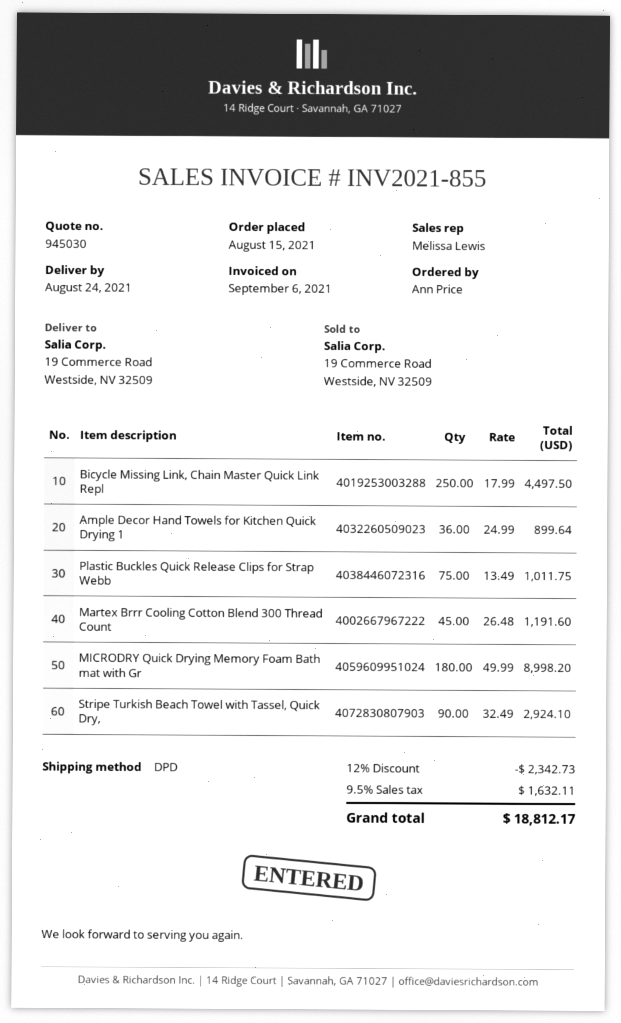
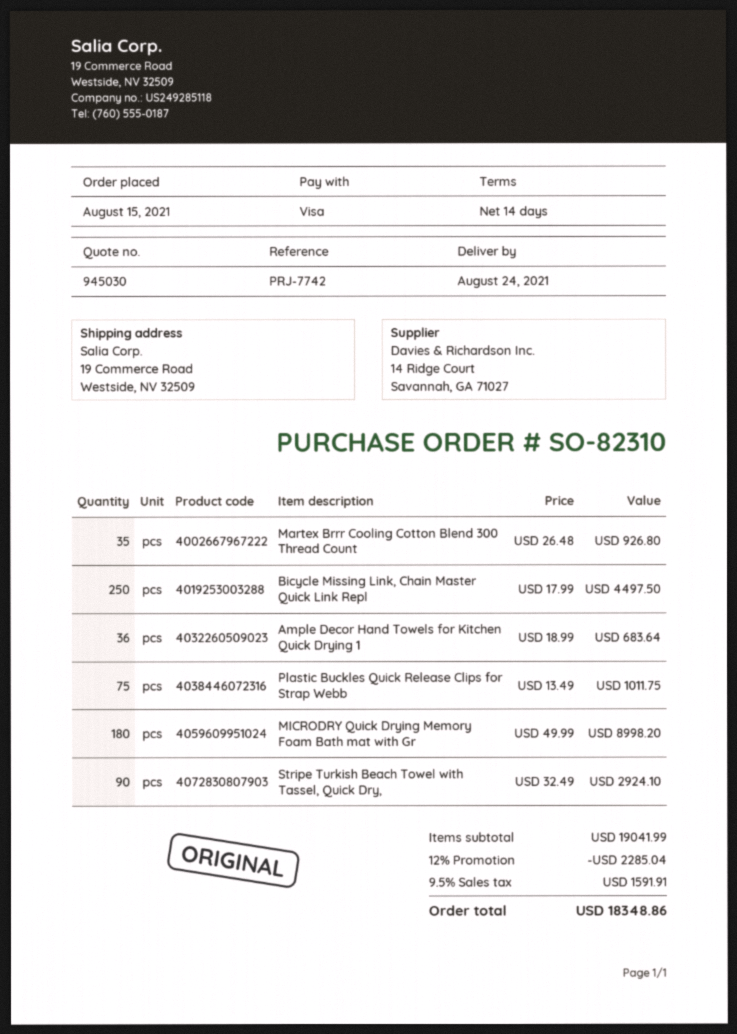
Ample Decor Hand Towels for Kitchen Quick Drying 1: 36 x 24.99 = 899.64 -> 36 x 18.99 = 683.64
Martex Brrr Cooling Cotton Blend 300 Thread Count: 45 x 26.48 = 1191.60 -> 35 x 26.48 = 926.80
discount: 12% = 2342.73 -> 12% = 2285.04
tax: 9.5% = 1632.11 -> 9.5% = 1591.91
total: 18812.17 -> 18348.86

